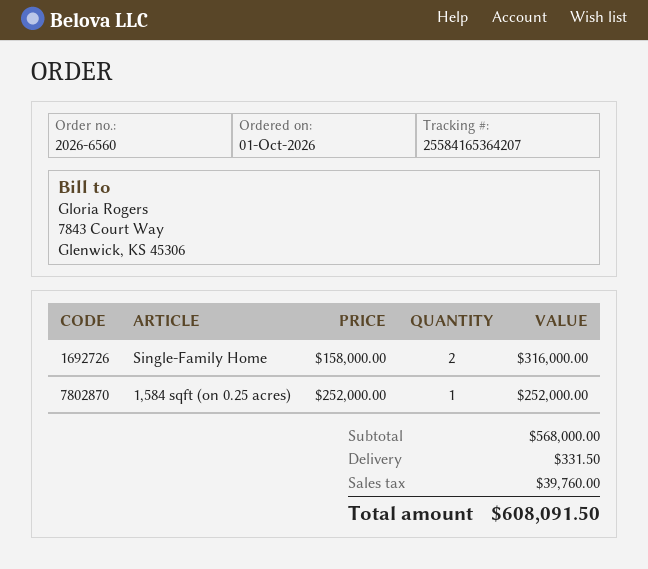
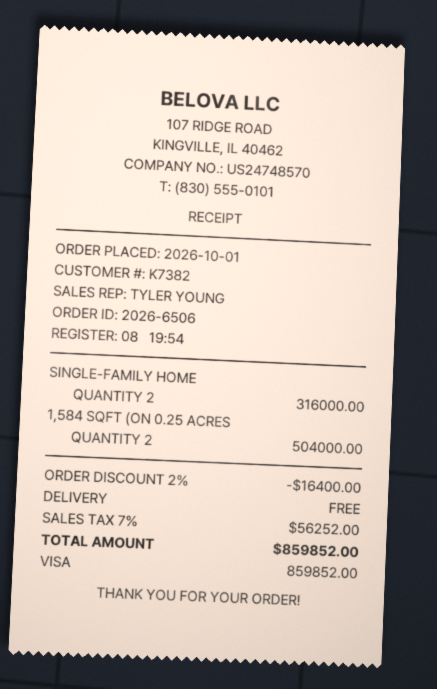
order number: 2026-6560 -> 2026-6506
1,584 sqft (on 0.25 acres): 1 for 252000.00 -> 2 for 504000.00
discount: none -> 2% = 16400.00
shipping: 331.50 -> 0.00
tax: 39760.00 -> 56252.00
total: 608091.50 -> 859852.00

